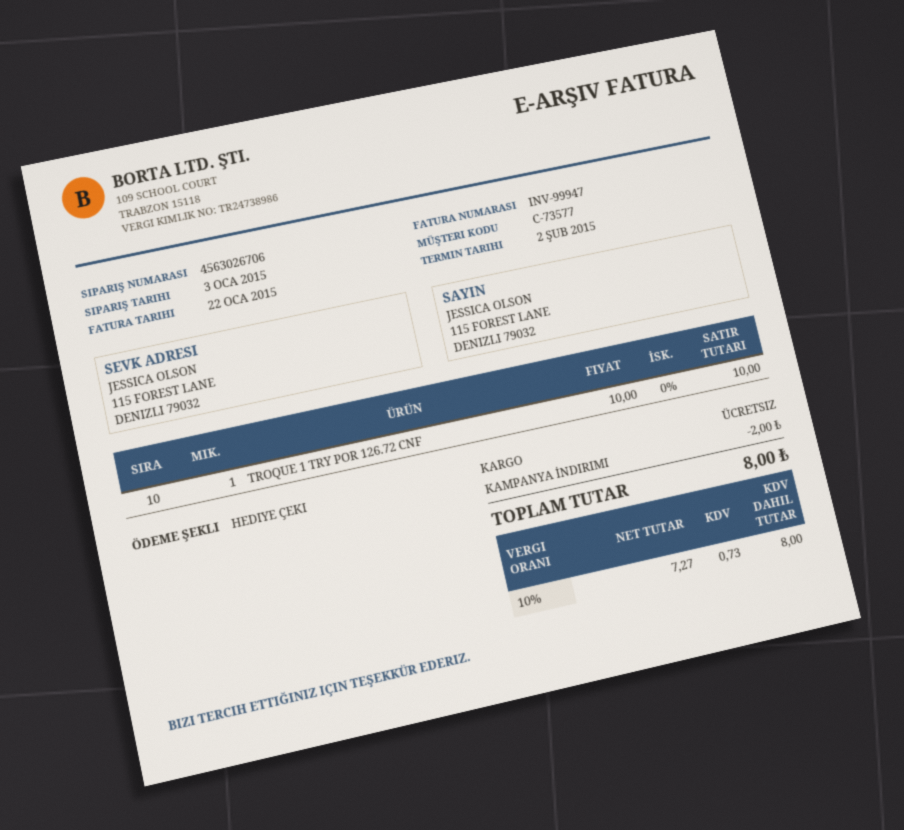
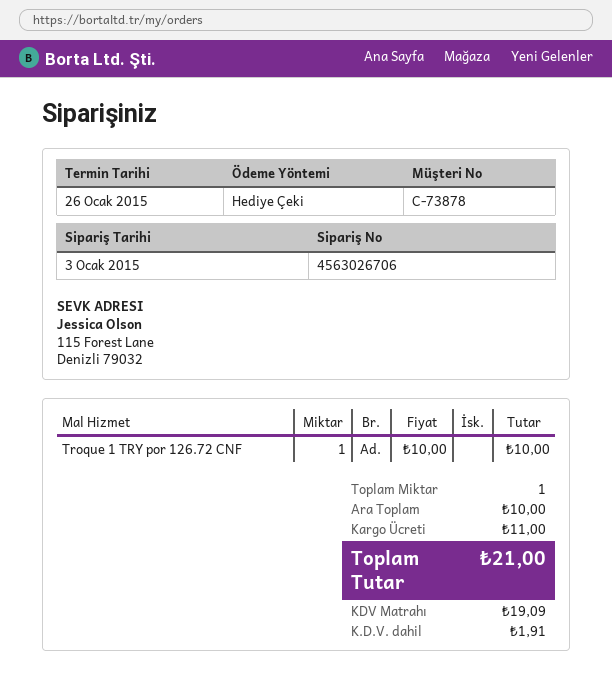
delivery date: 2015-02-02 -> 2015-01-26
customer number: C-73577 -> C-73878
discount: 2.00 -> none
shipping: 0.00 -> 11.00
net: 7.27 -> 19.09
tax: 0.73 -> 1.91
total: 8.00 -> 21.00

